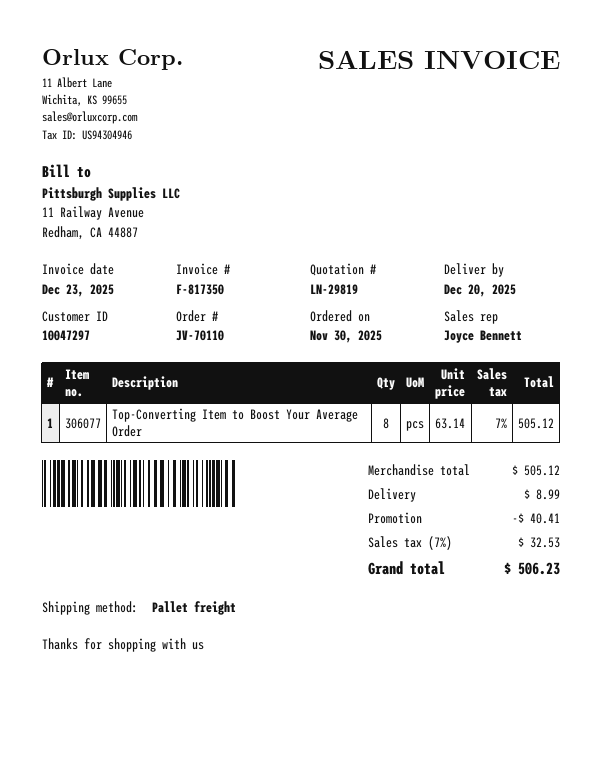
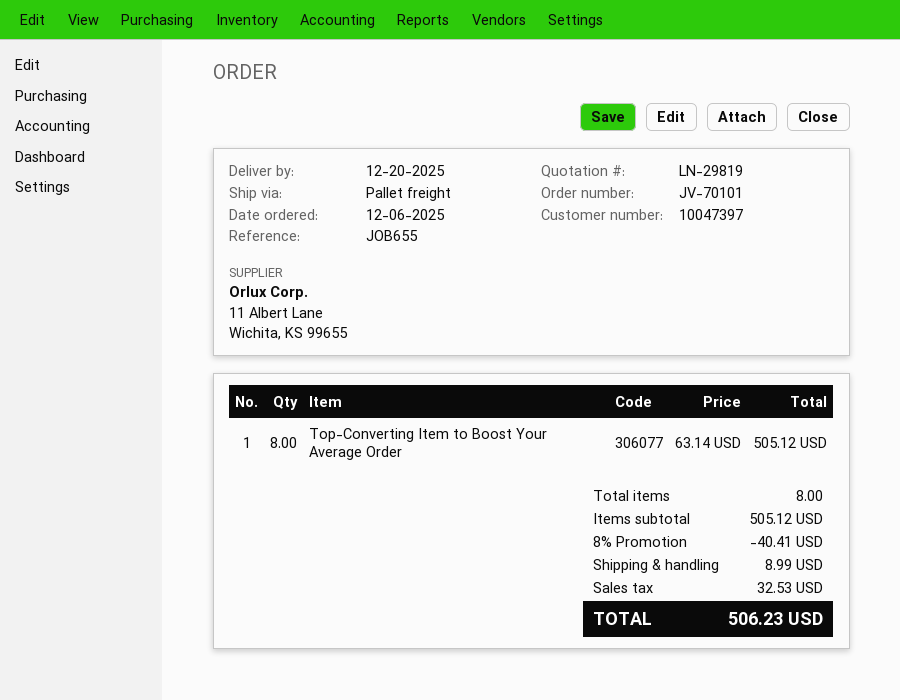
order number: JV-70110 -> JV-70101
order date: 2025-11-30 -> 2025-12-06
customer number: 10047297 -> 10047397

